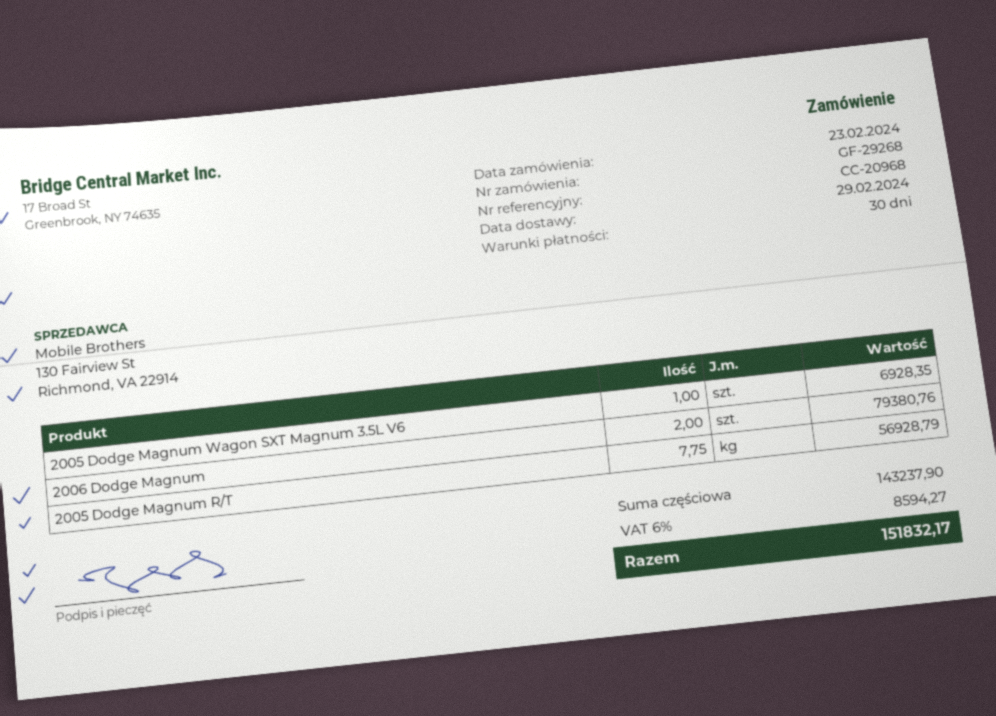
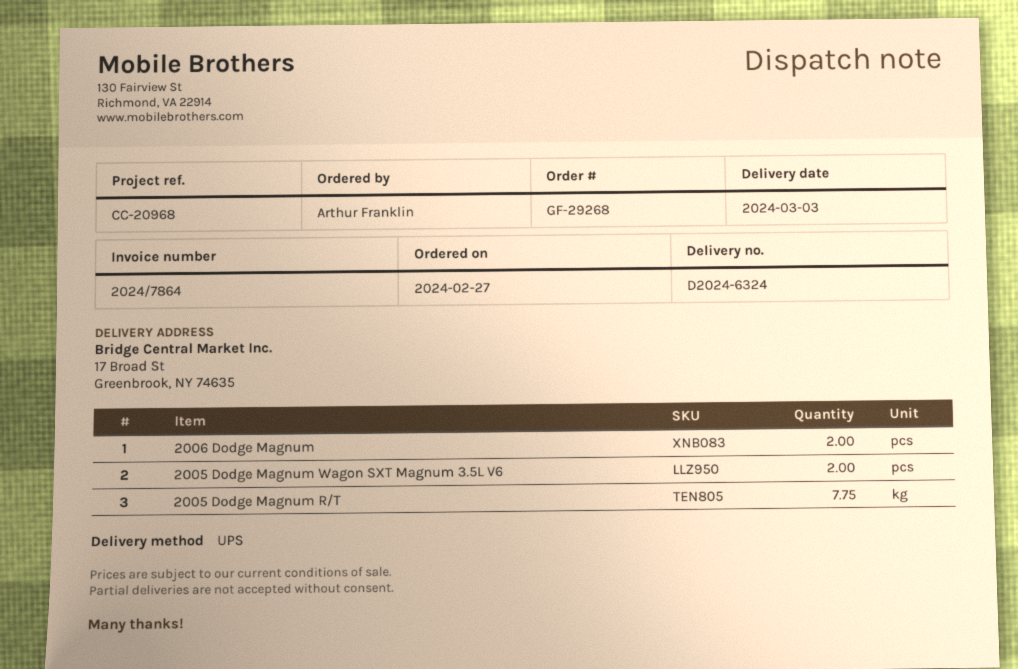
order date: 2024-02-23 -> 2024-02-27
delivery date: 2024-02-29 -> 2024-03-03
2005 Dodge Magnum Wagon SXT Magnum 3.5L V6: 1 -> 2

